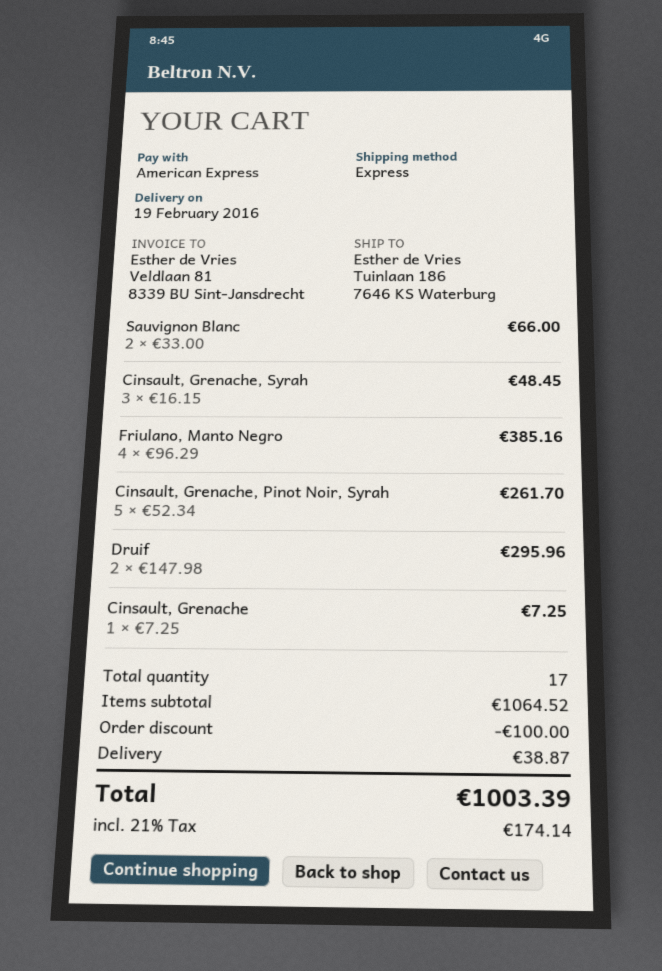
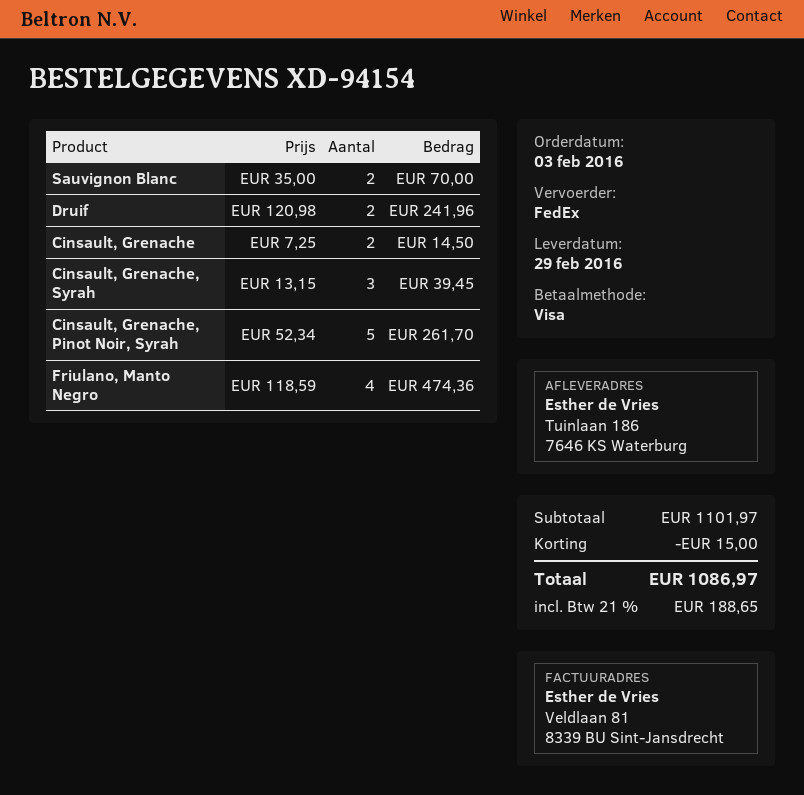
delivery date: 2016-02-19 -> 2016-02-29
payment method: American Express -> Visa
shipping method: express -> FedEx
Sauvignon Blanc: 2 x 33.00 = 66.00 -> 2 x 35.00 = 70.00
Cinsault, Grenache, Syrah: 3 x 16.15 = 48.45 -> 3 x 13.15 = 39.45
Friulano, Manto Negro: 4 x 96.29 = 385.16 -> 4 x 118.59 = 474.36
Druif: 2 x 147.98 = 295.96 -> 2 x 120.98 = 241.96
Cinsault, Grenache: 1 x 7.25 = 7.25 -> 2 x 7.25 = 14.50
subtotal: 1064.52 -> 1101.97
discount: 100.00 -> 15.00
shipping: 38.87 -> none
tax: 21% = 174.14 -> 21% = 188.65
total: 1003.39 -> 1086.97

